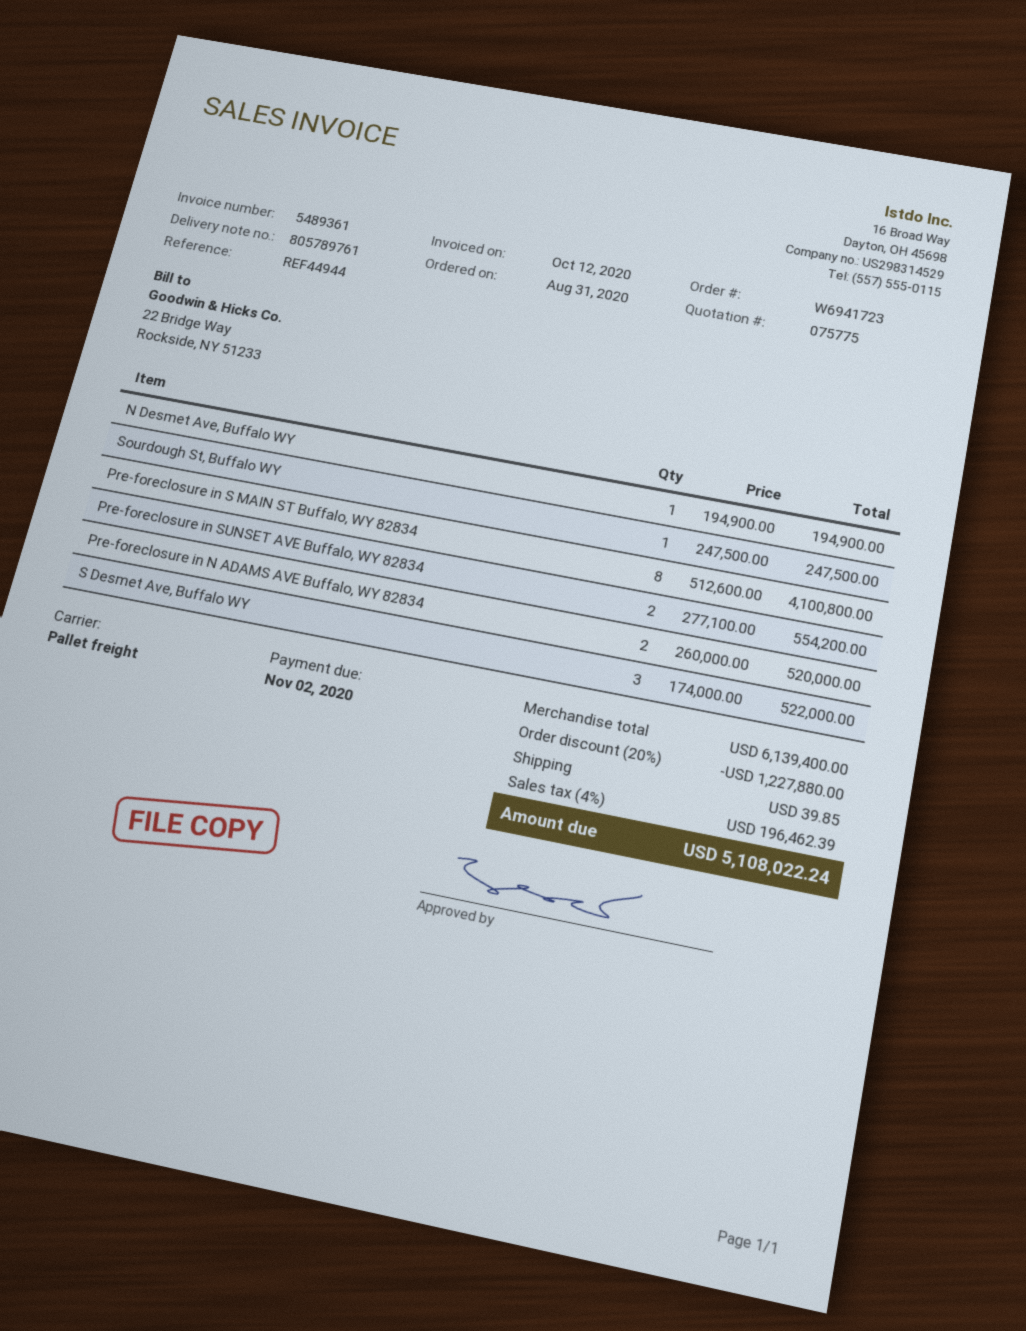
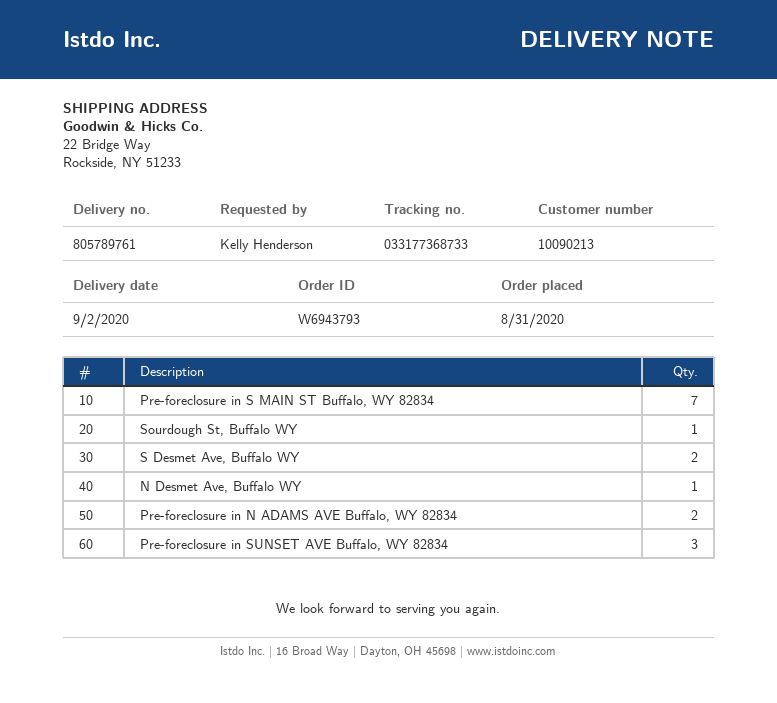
order number: W6941723 -> W6943793
Pre-foreclosure in S MAIN ST Buffalo, WY 82834: 8 -> 7
Pre-foreclosure in SUNSET AVE Buffalo, WY 82834: 2 -> 3
S Desmet Ave, Buffalo WY: 3 -> 2

